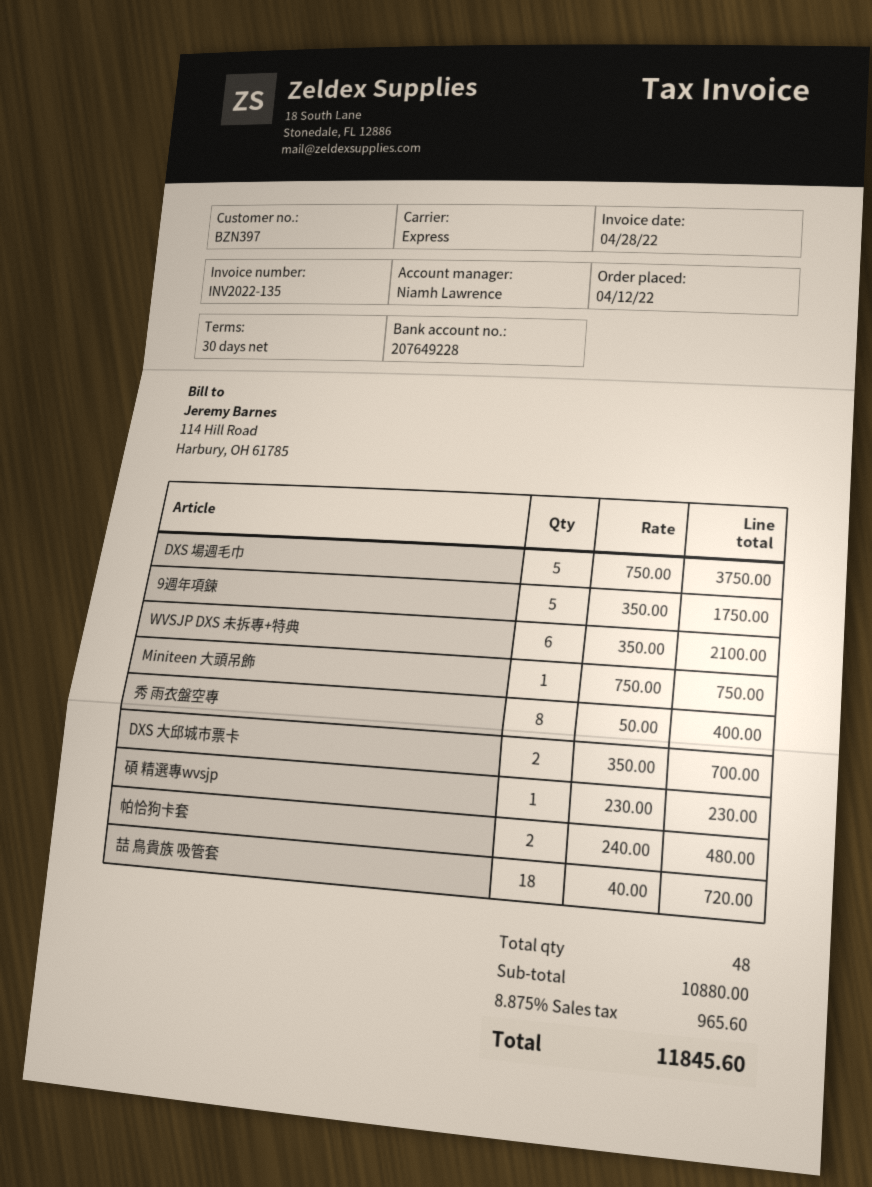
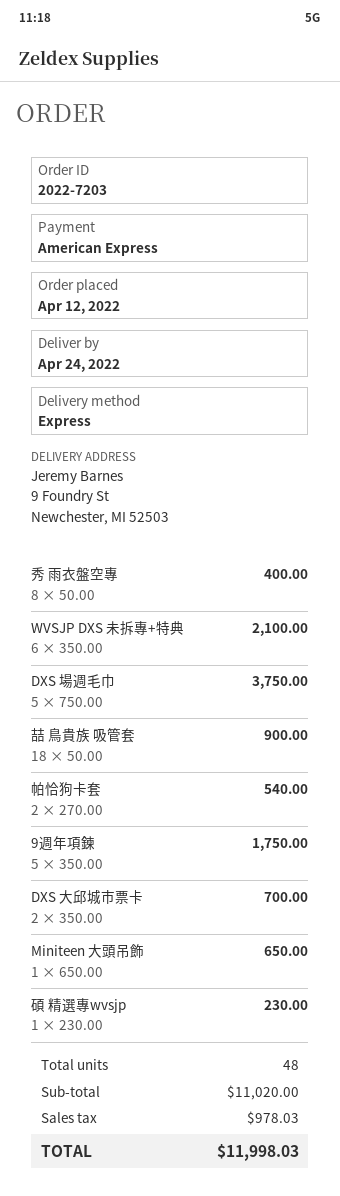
Miniteen 大頭吊飾: 1 x 750.00 = 750.00 -> 1 x 650.00 = 650.00
帕恰狗卡套: 2 x 240.00 = 480.00 -> 2 x 270.00 = 540.00
喆 鳥貴族 吸管套: 18 x 40.00 = 720.00 -> 18 x 50.00 = 900.00
subtotal: 10880.00 -> 11020.00
tax: 965.60 -> 978.03
total: 11845.60 -> 11998.03

